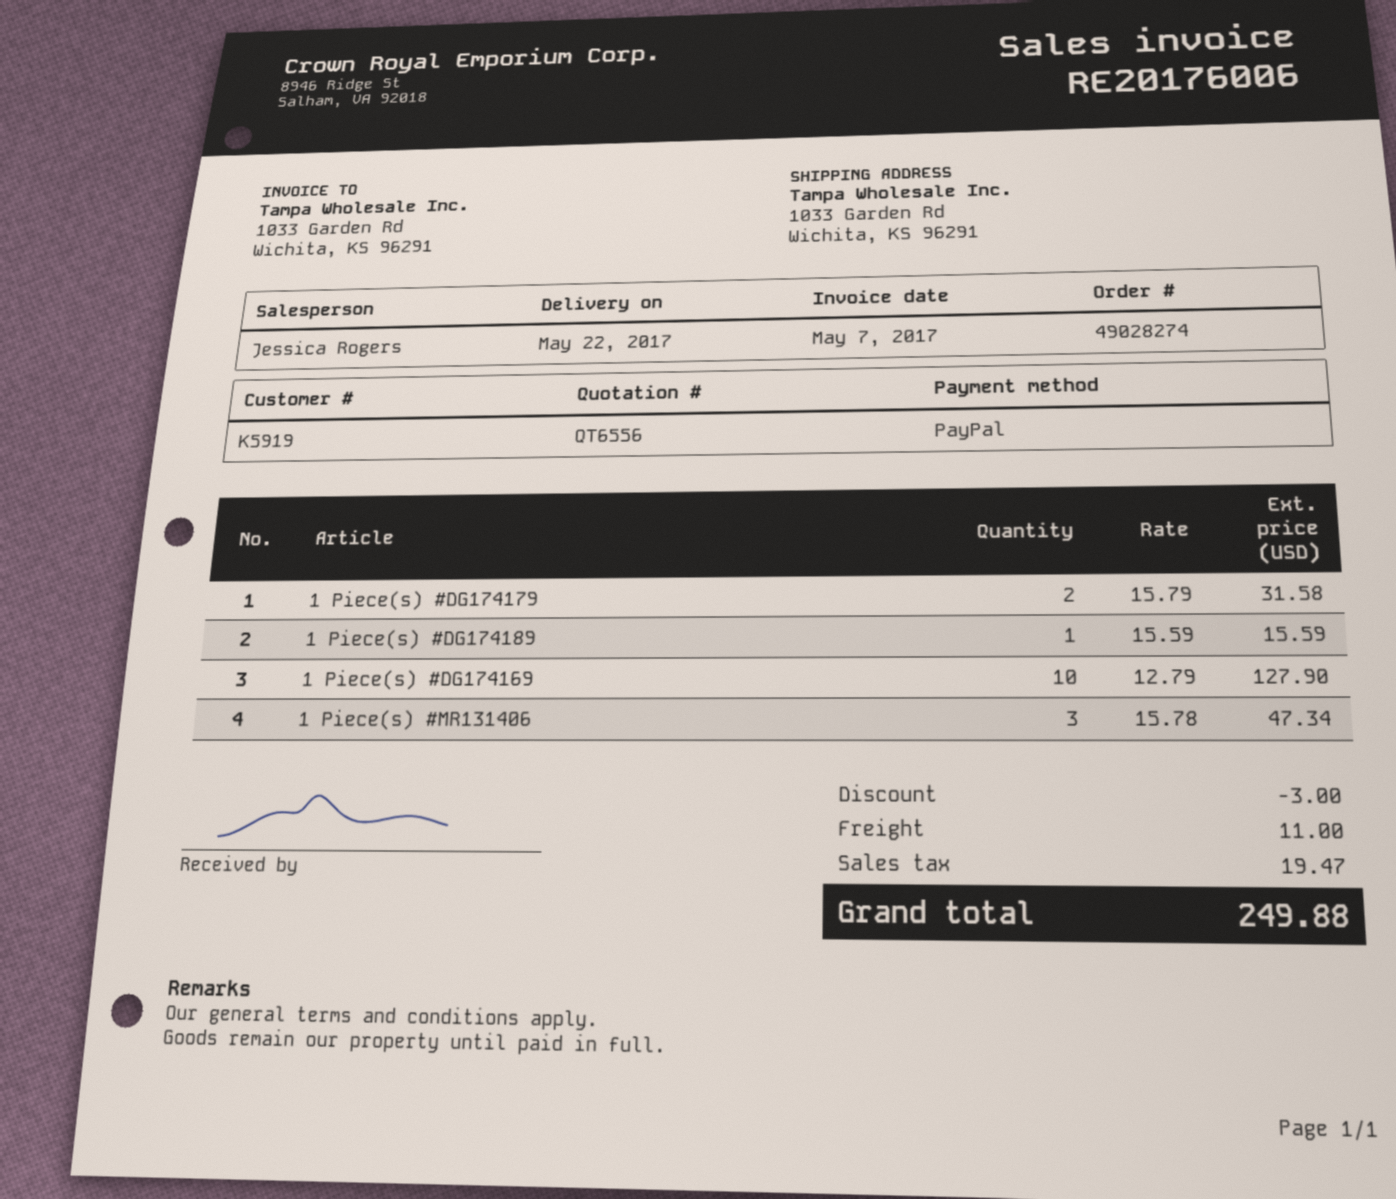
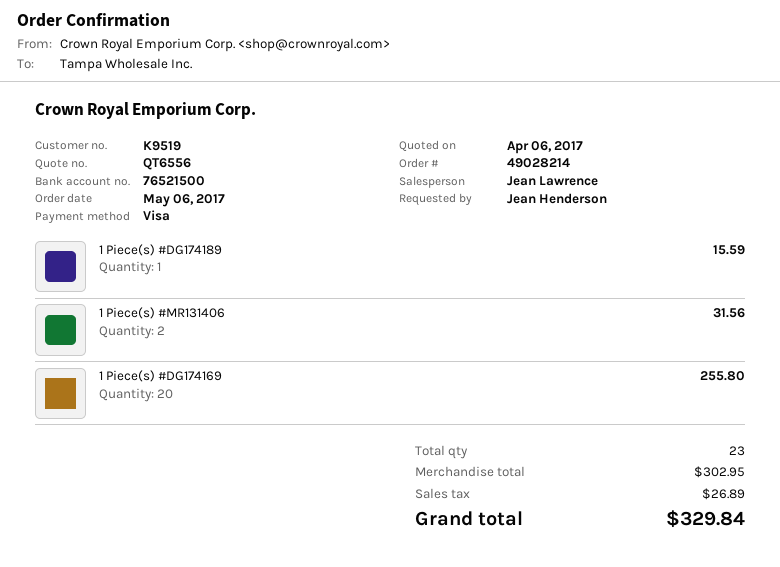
order number: 49028274 -> 49028214
customer number: K5919 -> K9519
sales rep: Jessica Rogers -> Jean Lawrence
payment method: PayPal -> Visa
1 Piece(s) #DG174179: 2 for 31.58 -> none
1 Piece(s) #DG174169: 10 for 127.90 -> 20 for 255.80
1 Piece(s) #MR131406: 3 for 47.34 -> 2 for 31.56
discount: 3.00 -> none
shipping: 11.00 -> none
tax: 19.47 -> 26.89
total: 249.88 -> 329.84

